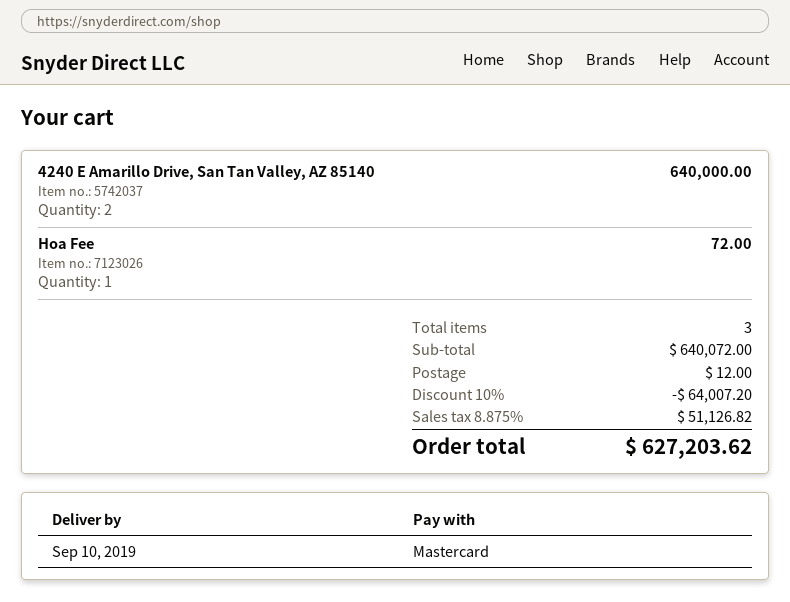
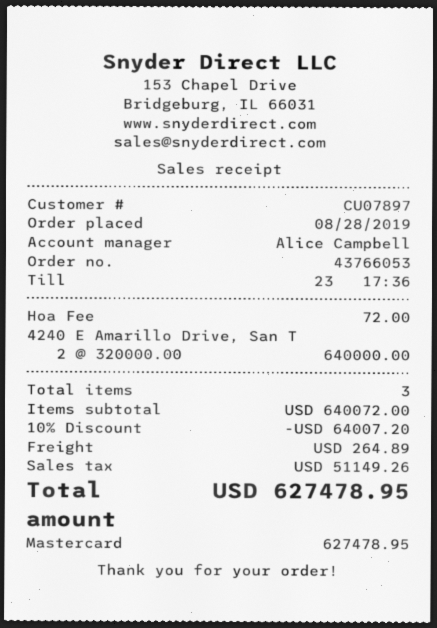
shipping: 12.00 -> 264.89
tax: 51126.82 -> 51149.26
total: 627203.62 -> 627478.95

